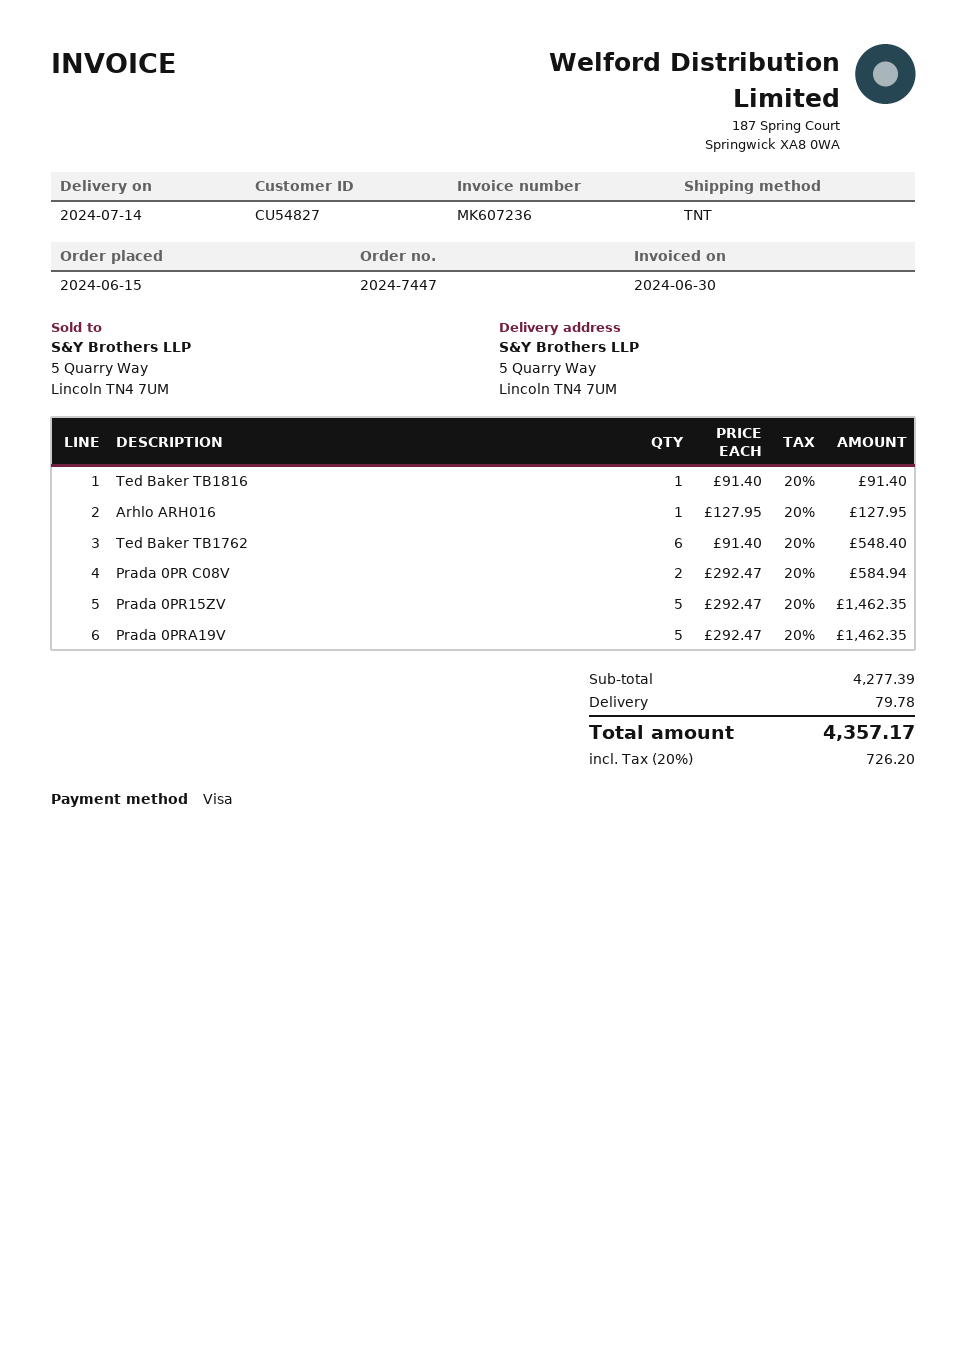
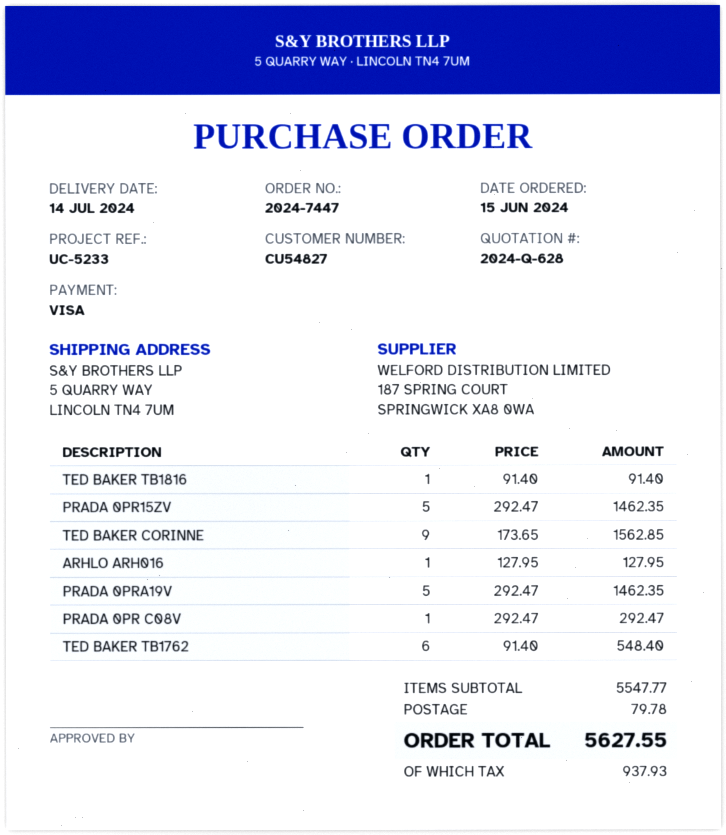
Prada 0PR C08V: 2 x 292.47 = 584.94 -> 1 x 292.47 = 292.47
TED BAKER CORINNE: none -> 9 x 173.65 = 1562.85
subtotal: 4277.39 -> 5547.77
tax: 726.20 -> 937.93
total: 4357.17 -> 5627.55

